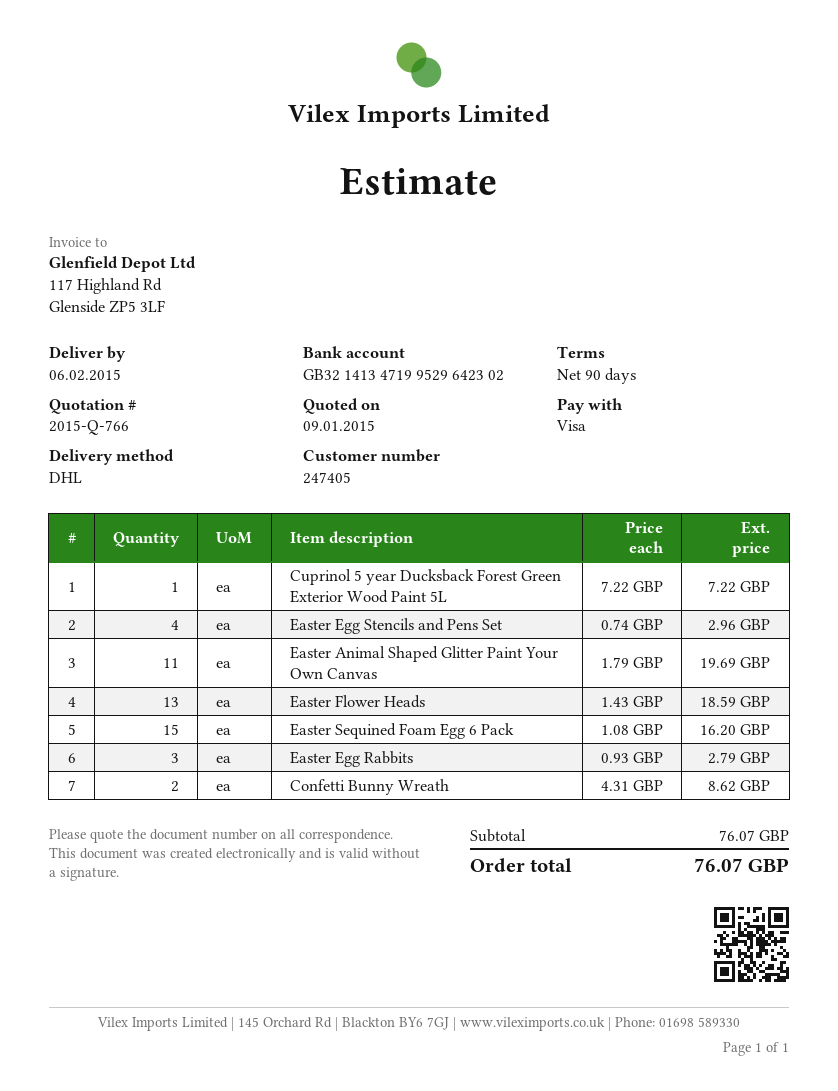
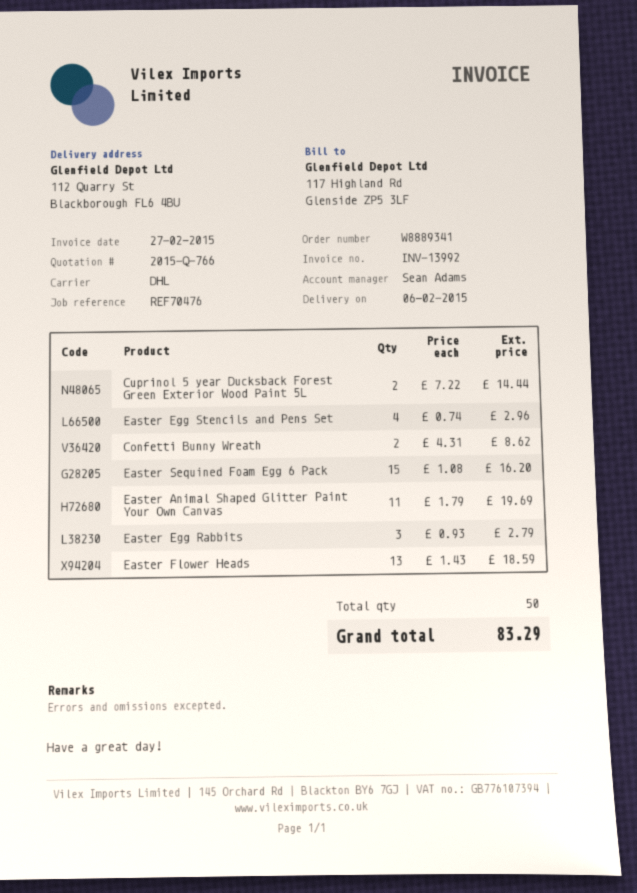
Cuprinol 5 year Ducksback Forest Green Exterior Wood Paint 5L: 1 x 7.22 = 7.22 -> 2 x 7.22 = 14.44
total: 76.07 -> 83.29

